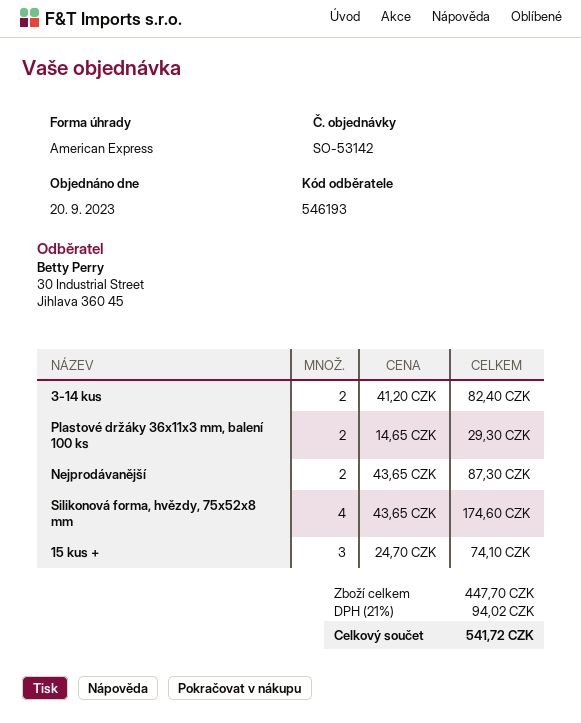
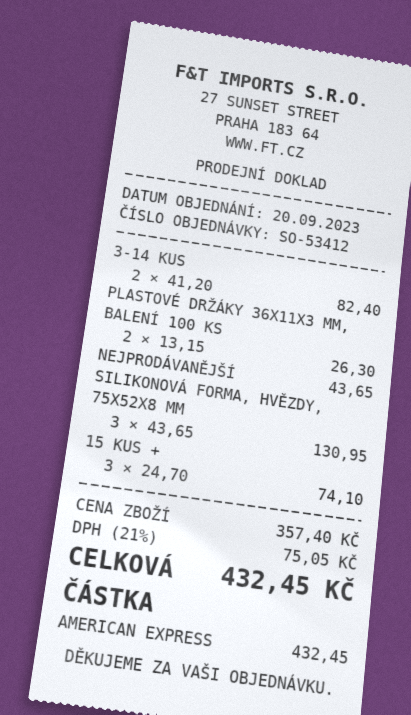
order number: SO-53142 -> SO-53412
Plastové držáky 36x11x3 mm, balení 100 ks: 2 x 14.65 = 29.30 -> 2 x 13.15 = 26.30
Nejprodávanější: 2 x 43.65 = 87.30 -> 1 x 43.65 = 43.65
Silikonová forma, hvězdy, 75x52x8 mm: 4 x 43.65 = 174.60 -> 3 x 43.65 = 130.95
subtotal: 447.70 -> 357.40
tax: 21% = 94.02 -> 21% = 75.05
total: 541.72 -> 432.45

